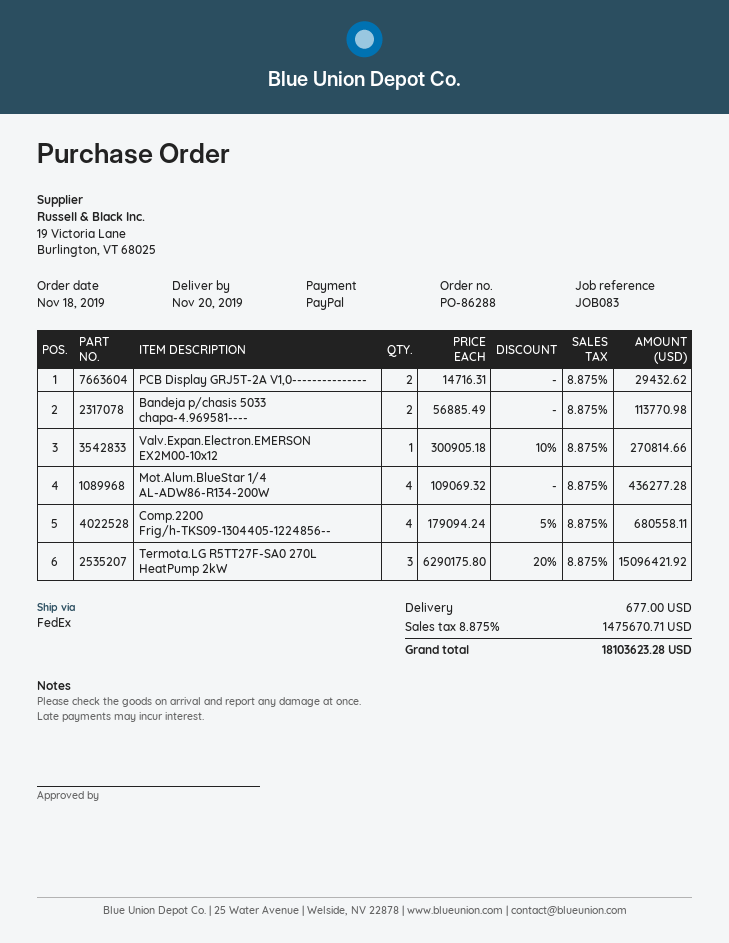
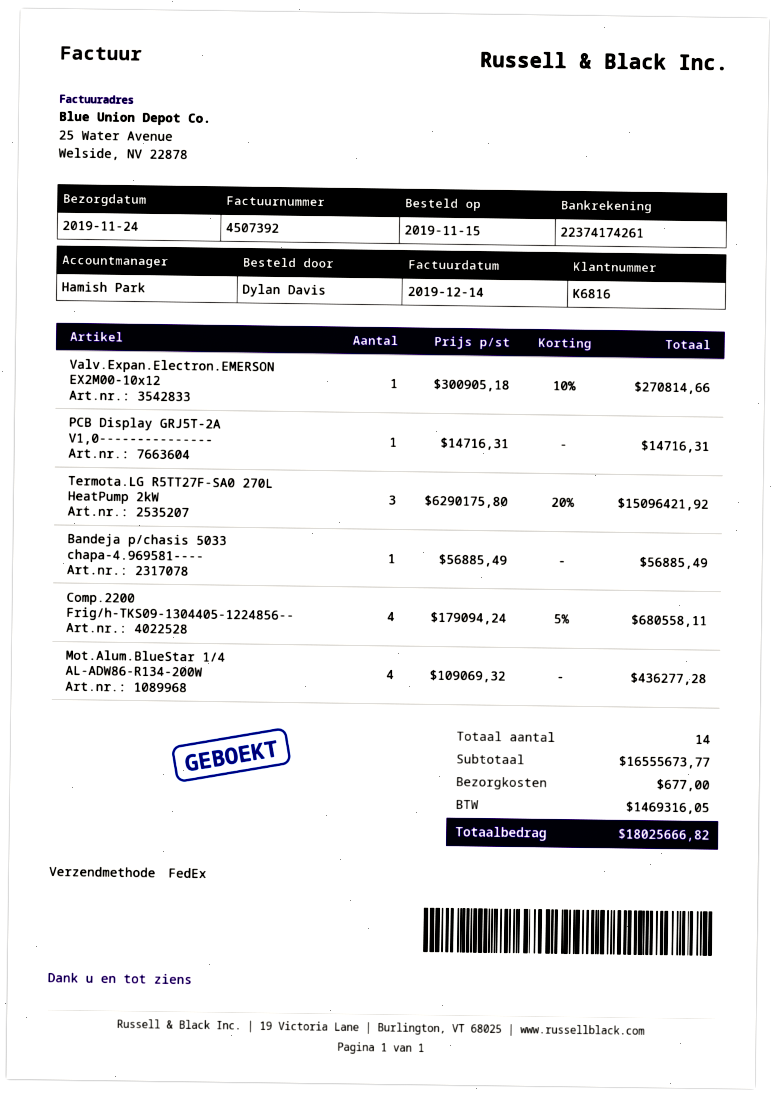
order date: 2019-11-18 -> 2019-11-15
delivery date: 2019-11-20 -> 2019-11-24
PCB Display GRJ5T-2A V1,0---------------: 2 x 14716.31 = 29432.62 -> 1 x 14716.31 = 14716.31
Bandeja p/chasis 5033 chapa-4.969581----: 2 x 56885.49 = 113770.98 -> 1 x 56885.49 = 56885.49
tax: 1475670.71 -> 1469316.05
total: 18103623.28 -> 18025666.82

